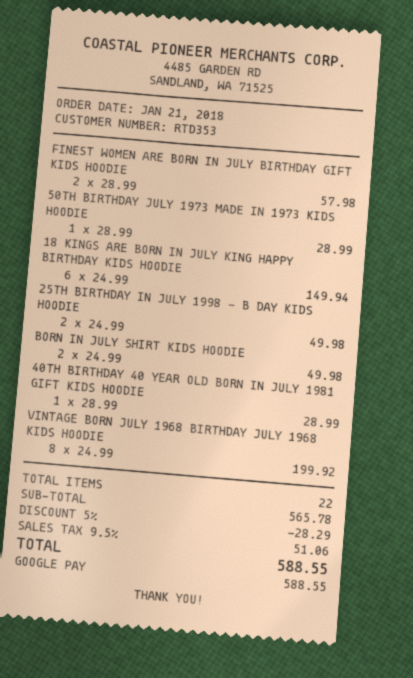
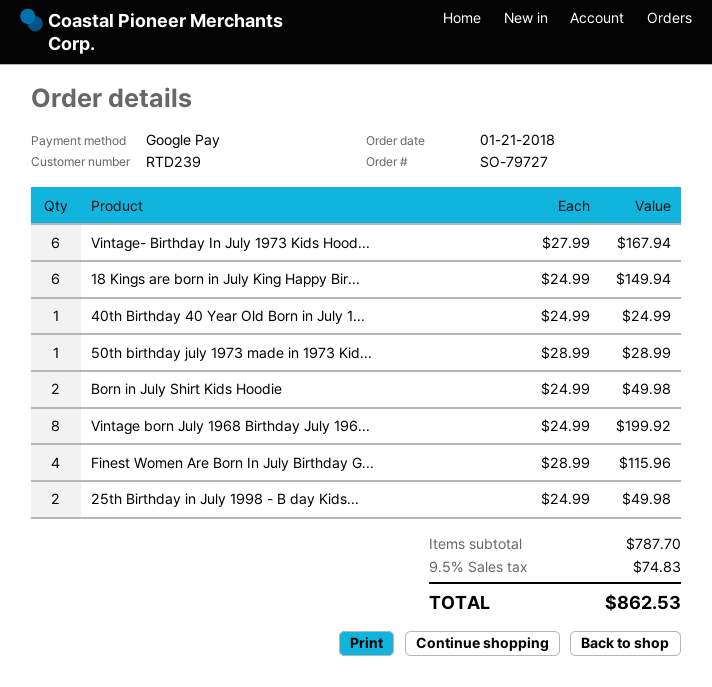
customer number: RTD353 -> RTD239
FINEST WOMEN ARE BORN IN JULY BIRTHDAY GIFT KIDS HOODIE: 2 x 28.99 = 57.98 -> 4 x 28.99 = 115.96
40TH BIRTHDAY 40 YEAR OLD BORN IN JULY 1981 GIFT KIDS HOODIE: 1 x 28.99 = 28.99 -> 1 x 24.99 = 24.99
Vintage- Birthday In July 1973 Kids Hood...: none -> 6 x 27.99 = 167.94
subtotal: 565.78 -> 787.70
discount: 5% = 28.29 -> none
tax: 9.5% = 51.06 -> 9.5% = 74.83
total: 588.55 -> 862.53

